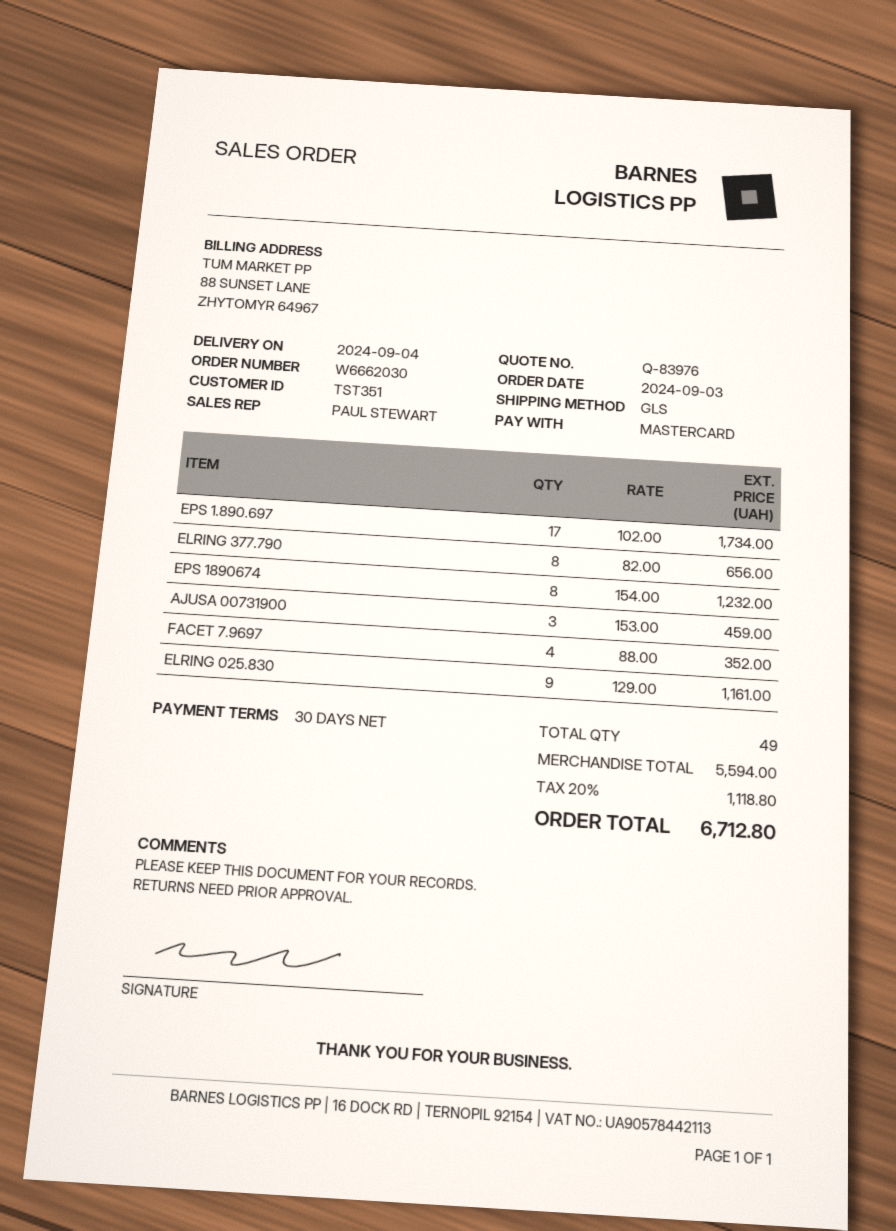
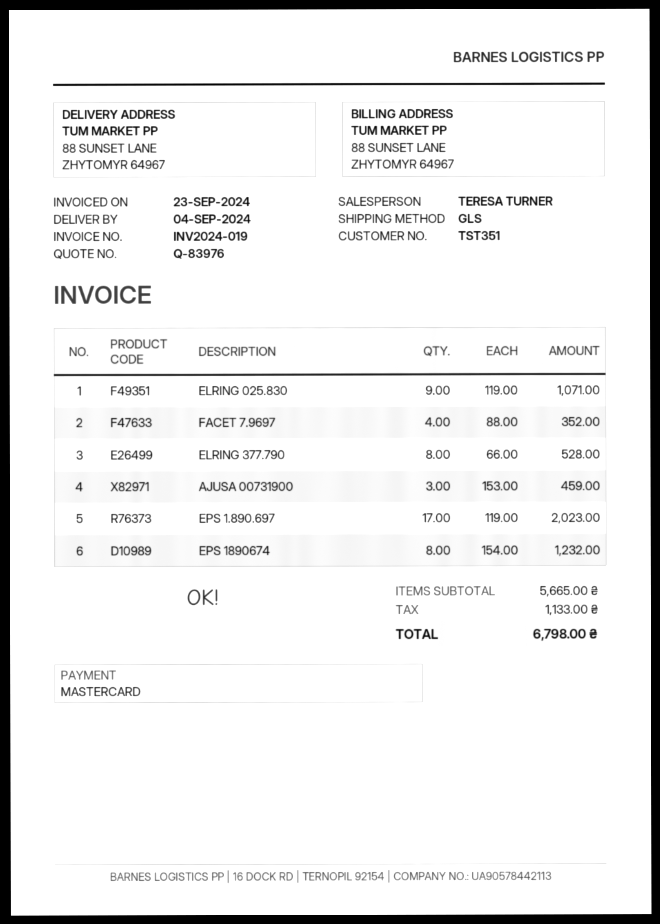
sales rep: PAUL STEWART -> TERESA TURNER
EPS 1.890.697: 17 x 102.00 = 1734.00 -> 17 x 119.00 = 2023.00
ELRING 377.790: 8 x 82.00 = 656.00 -> 8 x 66.00 = 528.00
ELRING 025.830: 9 x 129.00 = 1161.00 -> 9 x 119.00 = 1071.00
subtotal: 5594.00 -> 5665.00
tax: 1118.80 -> 1133.00
total: 6712.80 -> 6798.00

